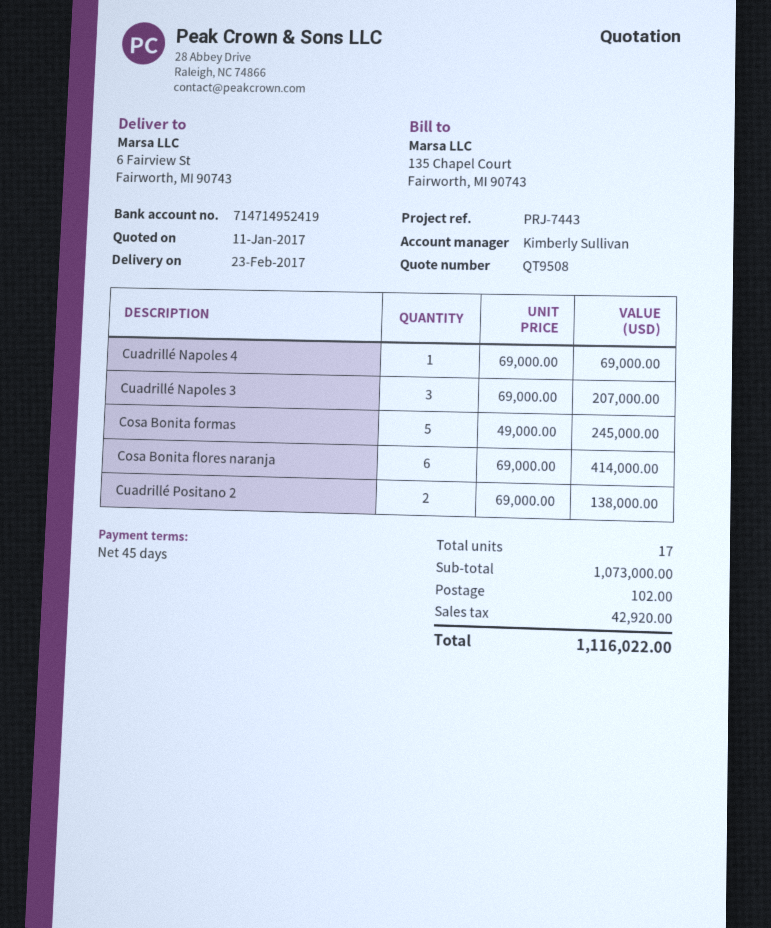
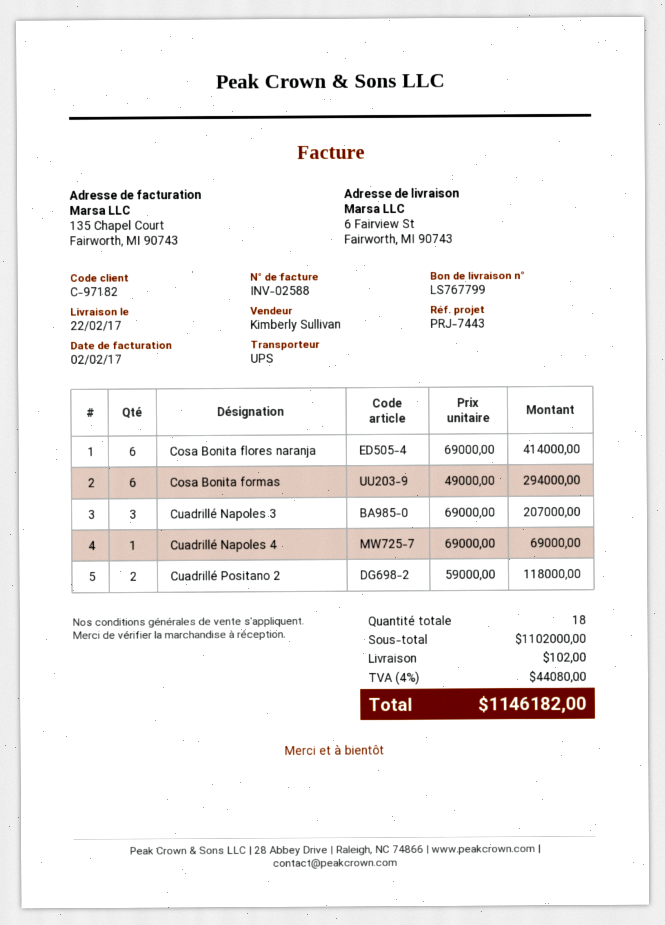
delivery date: 2017-02-23 -> 2017-02-22
Cosa Bonita formas: 5 x 49000.00 = 245000.00 -> 6 x 49000.00 = 294000.00
Cuadrillé Positano 2: 2 x 69000.00 = 138000.00 -> 2 x 59000.00 = 118000.00
total quantity: 17 -> 18
subtotal: 1073000.00 -> 1102000.00
tax: 42920.00 -> 44080.00
total: 1116022.00 -> 1146182.00

